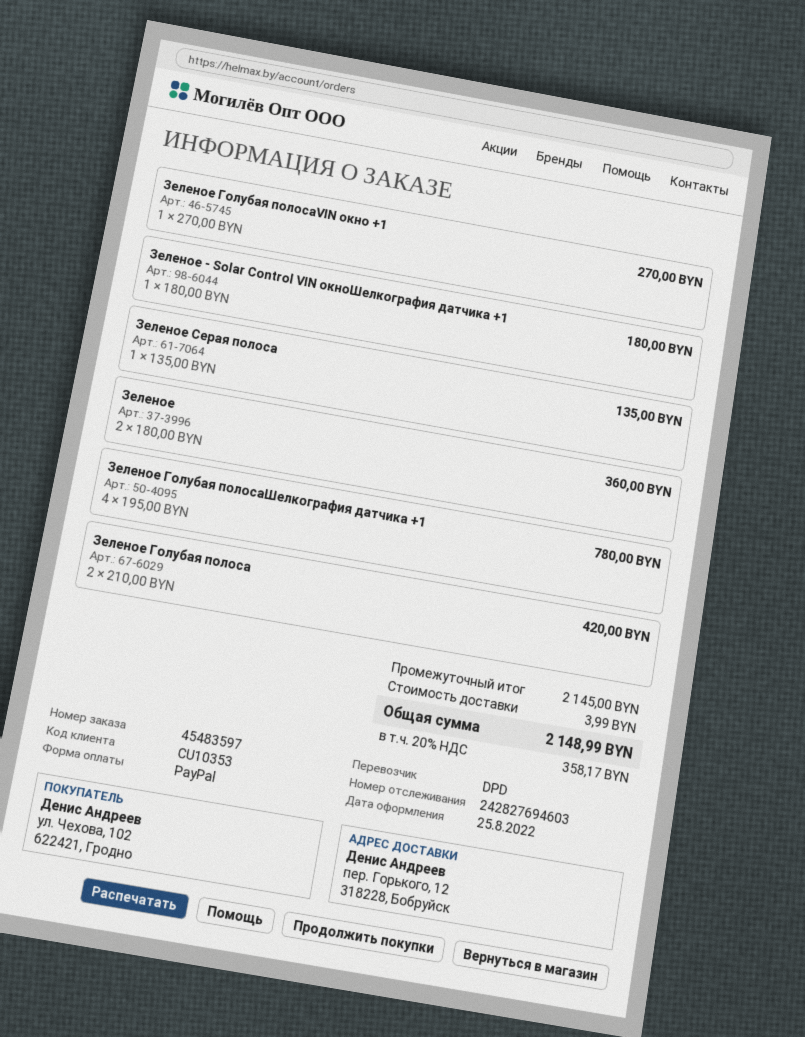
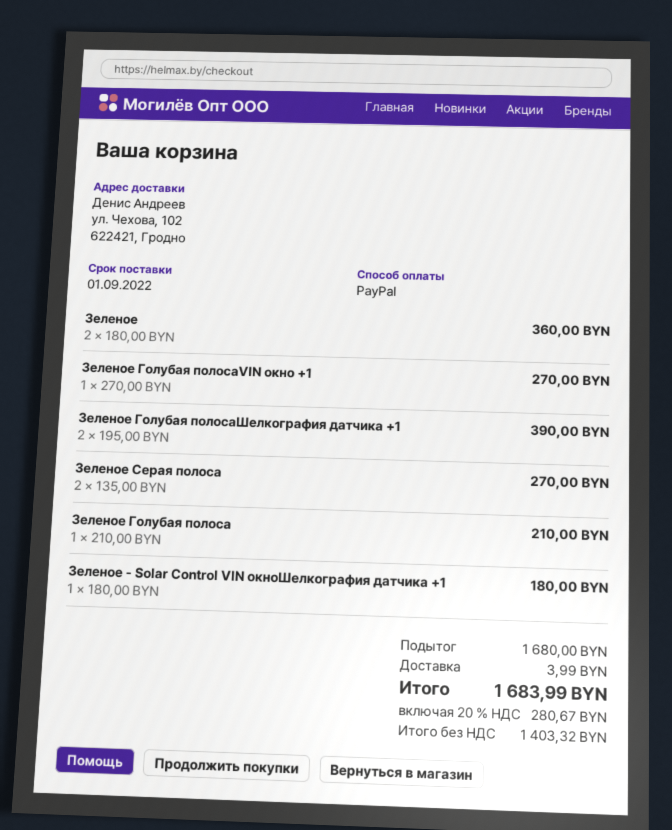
ship to: пер. Горького, 12, 318228, Бобруйск -> ул. Чехова, 102, 622421, Гродно
Зеленое Серая полоса: 1 x 135.00 = 135.00 -> 2 x 135.00 = 270.00
Зеленое Голубая полосаШелкография датчика +1: 4 x 195.00 = 780.00 -> 2 x 195.00 = 390.00
Зеленое Голубая полоса: 2 x 210.00 = 420.00 -> 1 x 210.00 = 210.00
subtotal: 2145.00 -> 1680.00
tax: 20% = 358.17 -> 20% = 280.67
total: 2148.99 -> 1683.99

